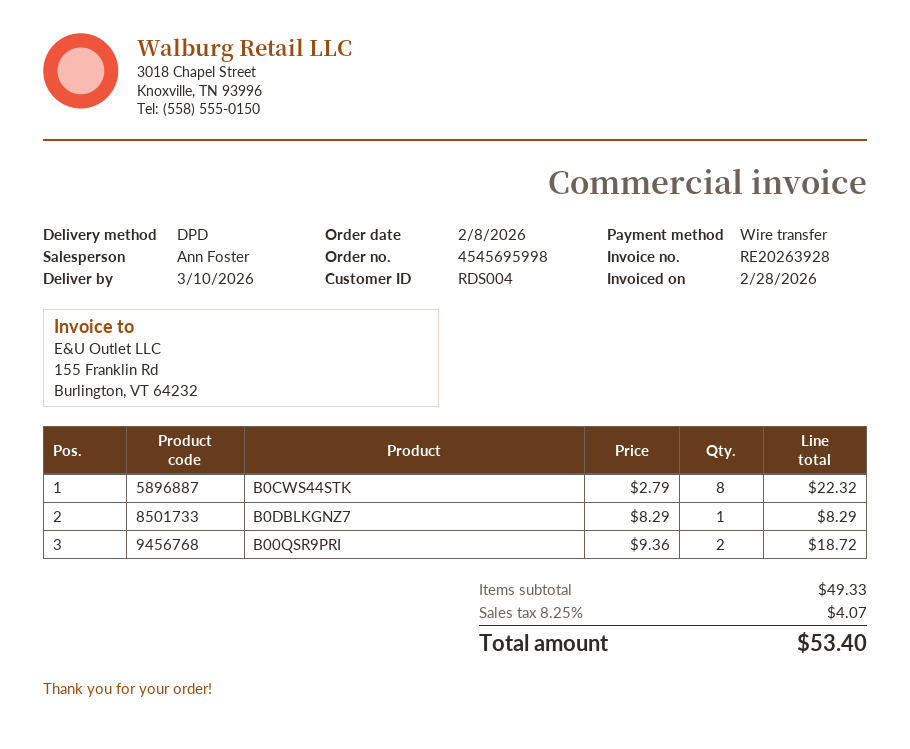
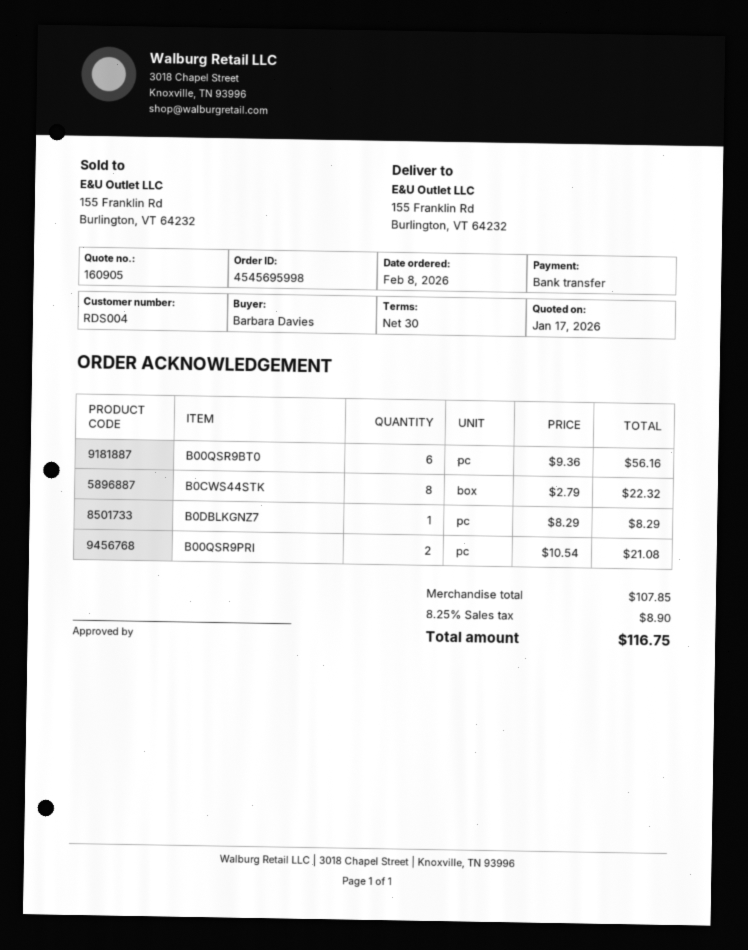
B00QSR9PRI: 2 x 9.36 = 18.72 -> 2 x 10.54 = 21.08
B00QSR9BT0: none -> 6 x 9.36 = 56.16
subtotal: 49.33 -> 107.85
tax: 8.25% = 4.07 -> 8.25% = 8.90
total: 53.40 -> 116.75

